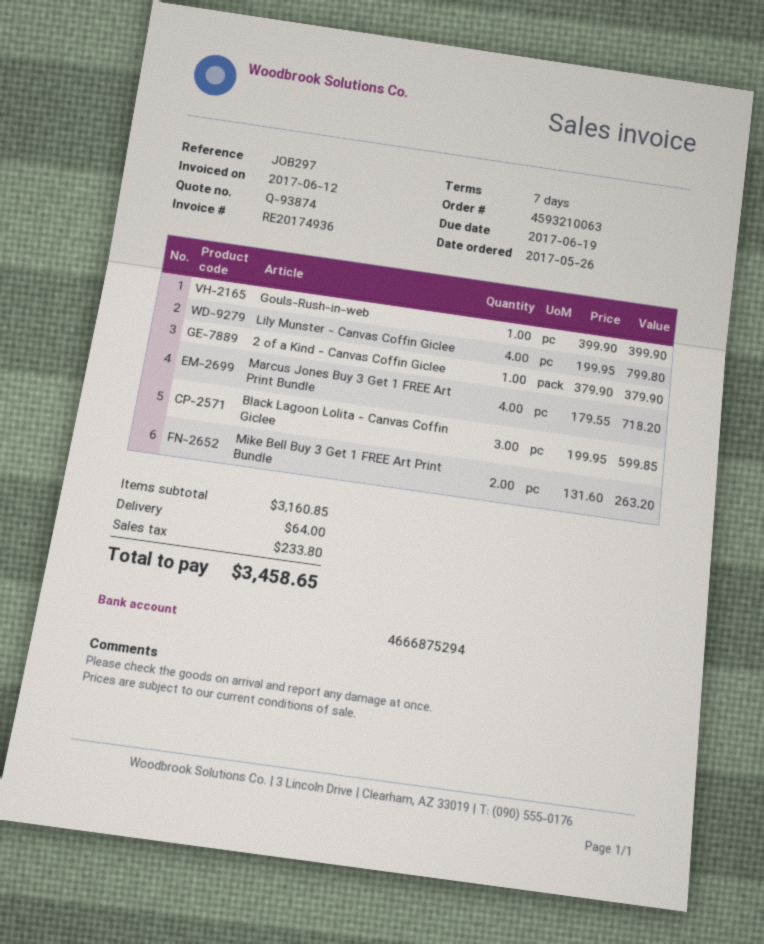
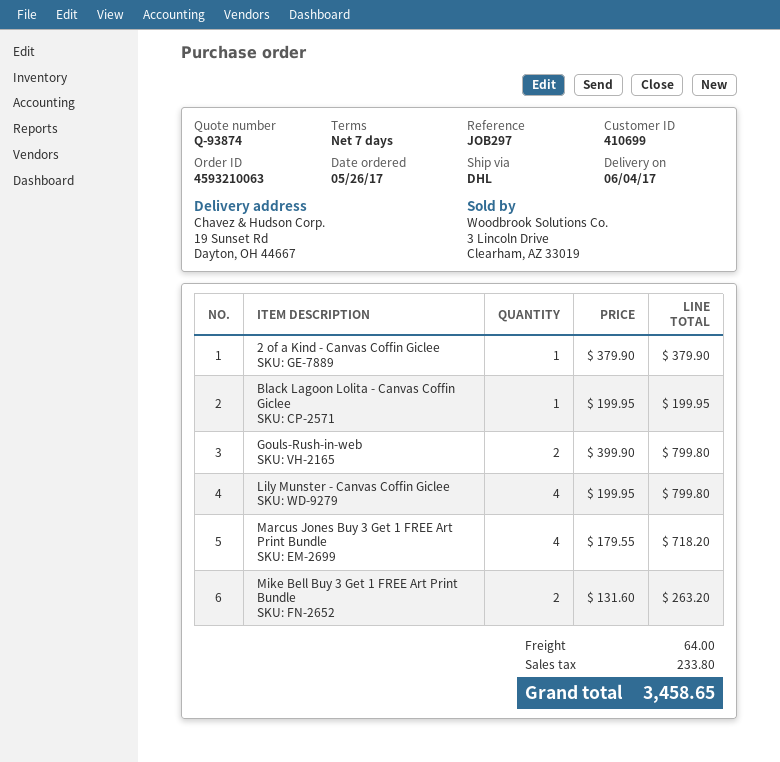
Gouls-Rush-in-web: 1 x 399.90 = 399.90 -> 2 x 399.90 = 799.80
Black Lagoon Lolita - Canvas Coffin Giclee: 3 x 199.95 = 599.85 -> 1 x 199.95 = 199.95

